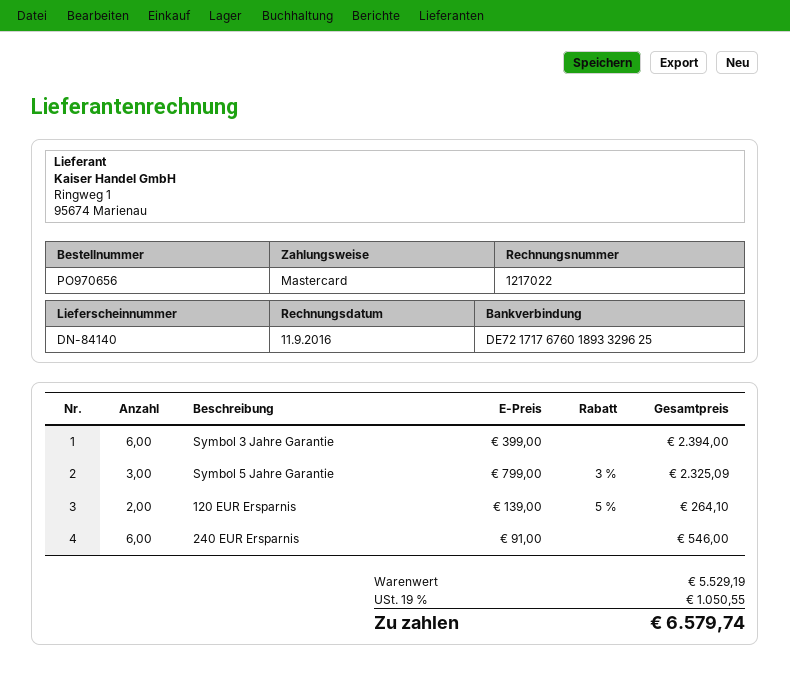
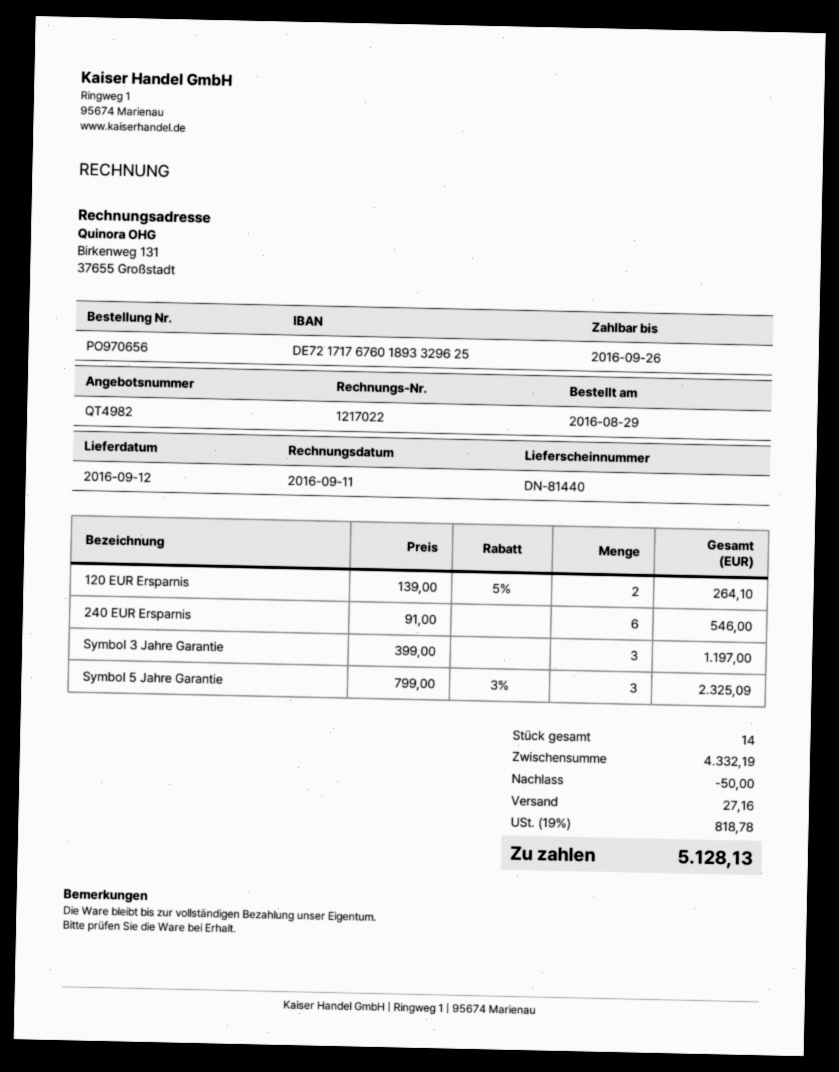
delivery note number: DN-84140 -> DN-81440
Symbol 3 Jahre Garantie: 6 x 399.00 = 2394.00 -> 3 x 399.00 = 1197.00
subtotal: 5529.19 -> 4332.19
discount: none -> 50.00
shipping: none -> 27.16
tax: 19% = 1050.55 -> 19% = 818.78
total: 6579.74 -> 5128.13

